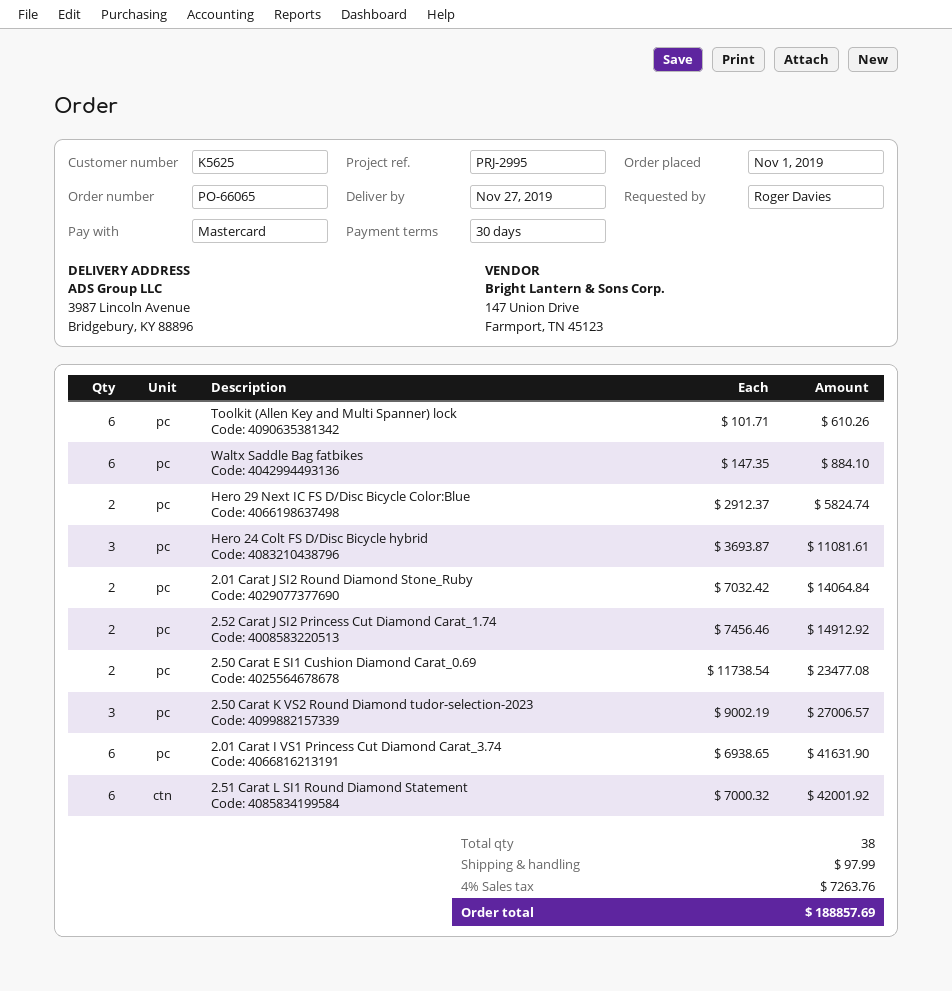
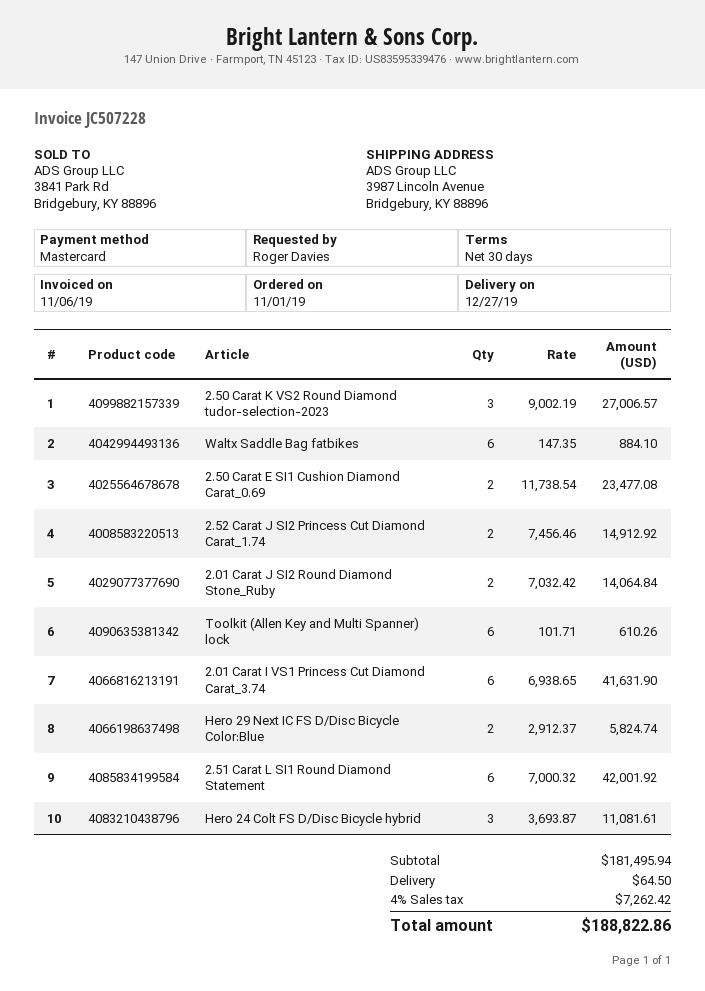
delivery date: 2019-11-27 -> 2019-12-27
shipping: 97.99 -> 64.50
tax: 4% = 7263.76 -> 4% = 7262.42
total: 188857.69 -> 188822.86

